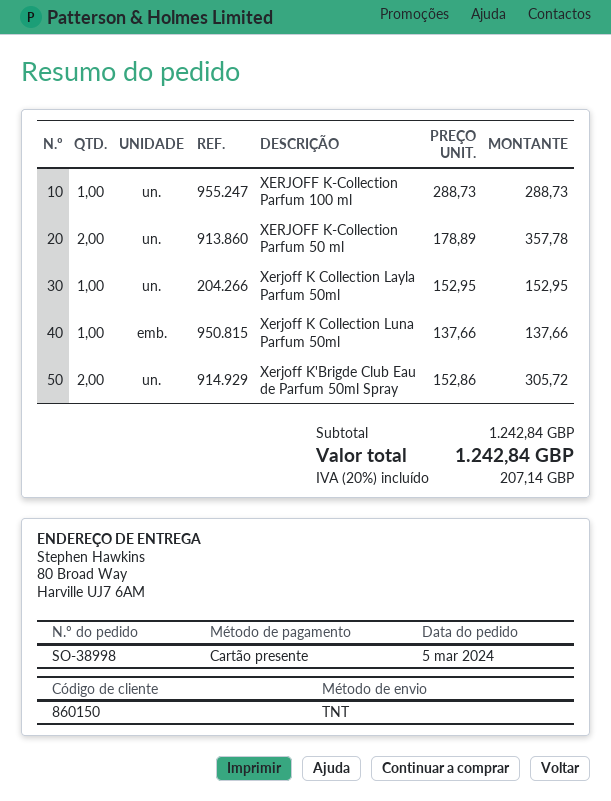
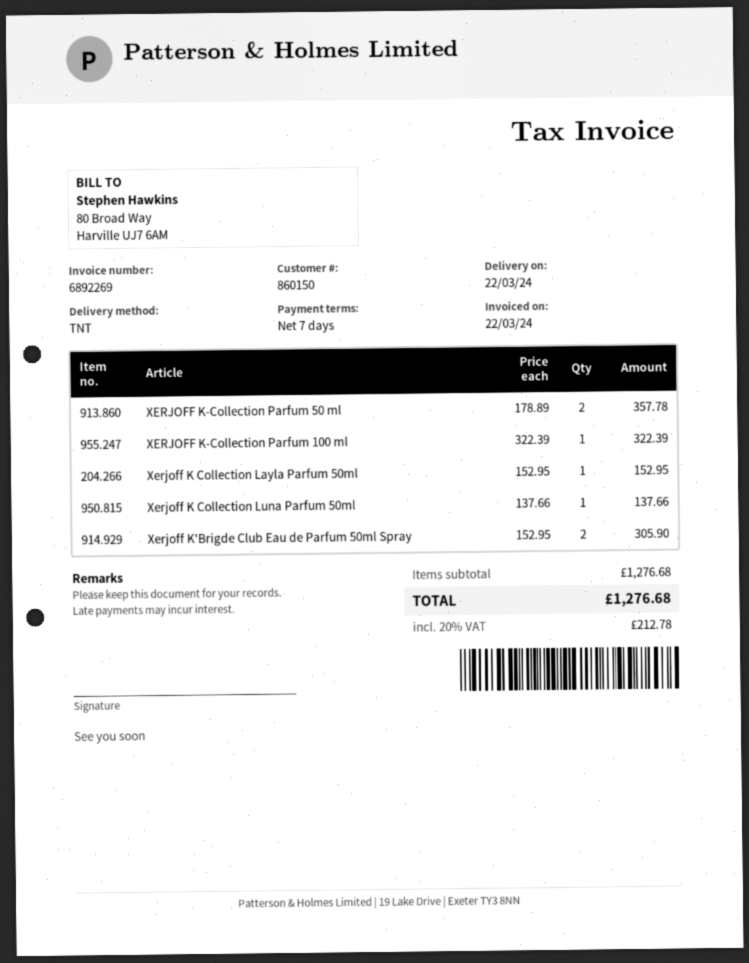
XERJOFF K-Collection Parfum 100 ml: 1 x 288.73 = 288.73 -> 1 x 322.39 = 322.39
Xerjoff K'Brigde Club Eau de Parfum 50ml Spray: 2 x 152.86 = 305.72 -> 2 x 152.95 = 305.90
subtotal: 1242.84 -> 1276.68
tax: 20% = 207.14 -> 20% = 212.78
total: 1242.84 -> 1276.68

